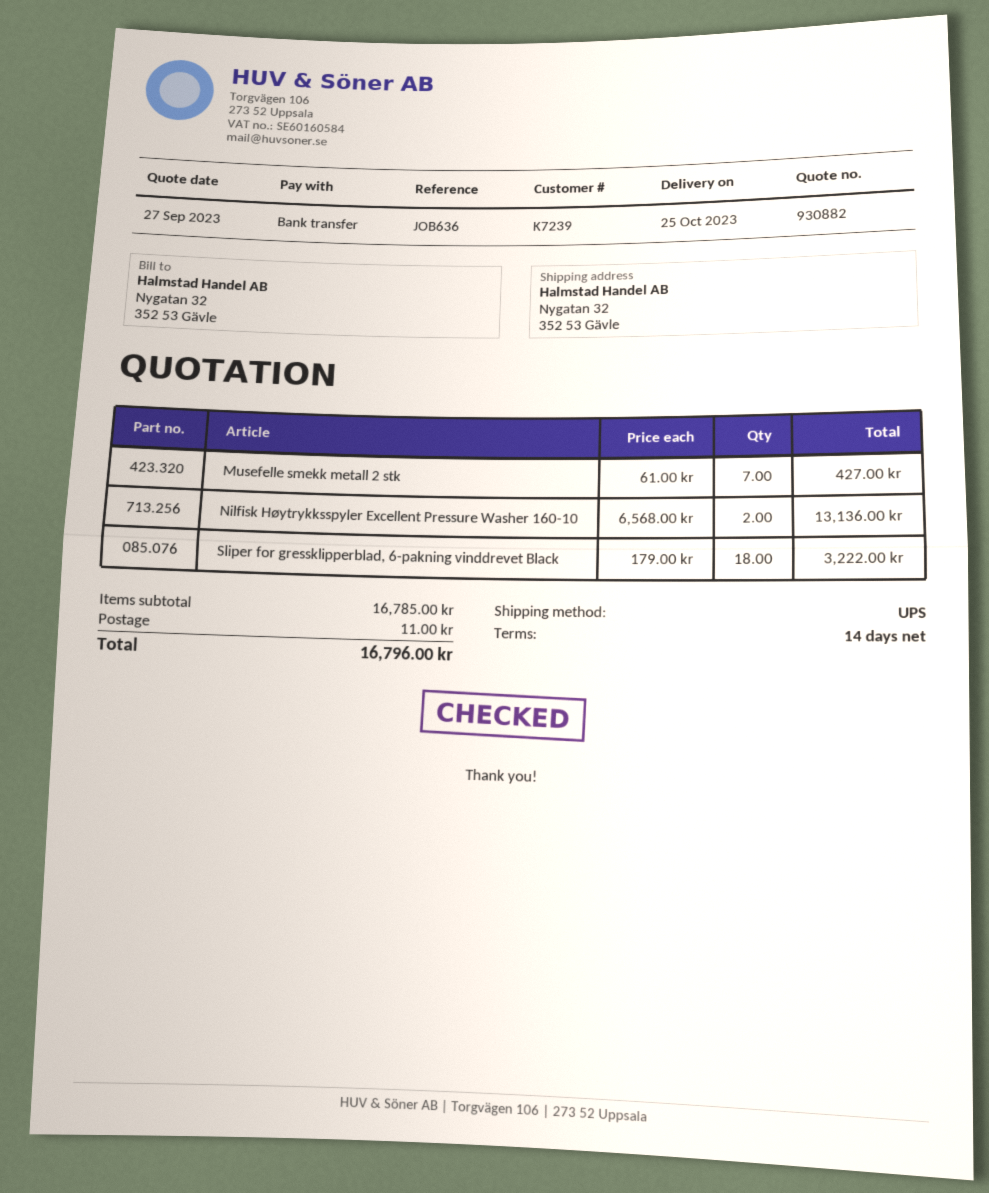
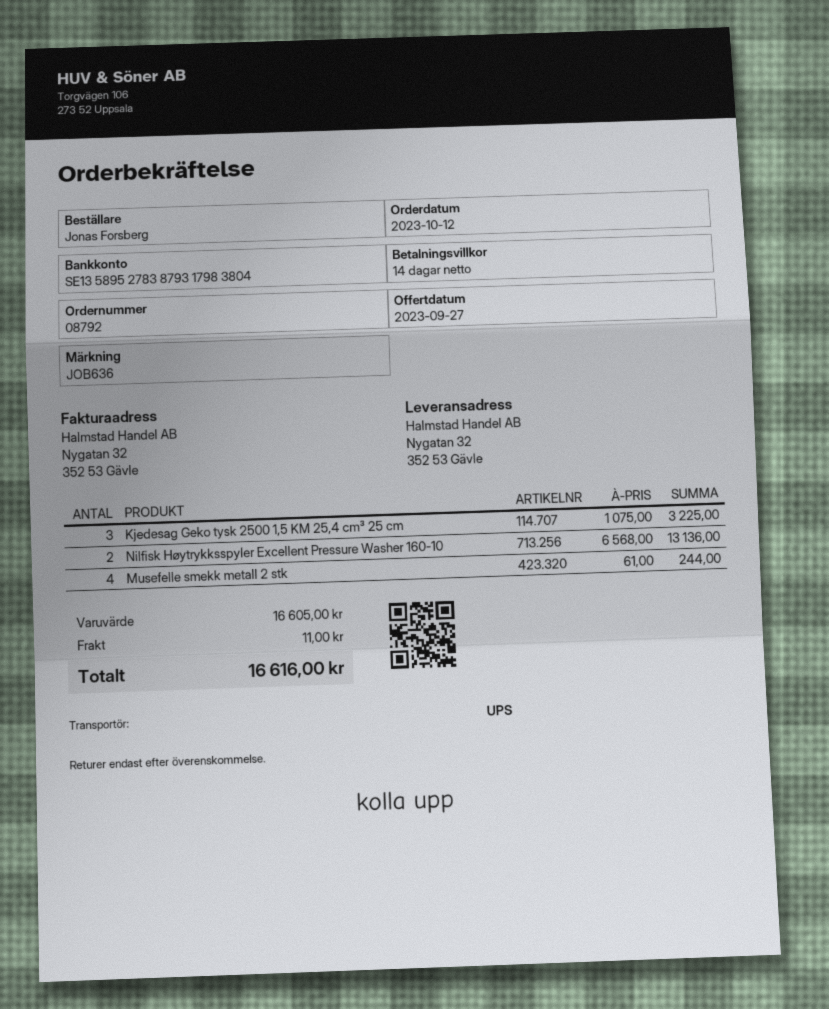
Musefelle smekk metall 2 stk: 7 x 61.00 = 427.00 -> 4 x 61.00 = 244.00
Sliper for gressklipperblad, 6-pakning vinddrevet Black: 18 x 179.00 = 3222.00 -> none
Kjedesag Geko tysk 2500 1,5 KM 25,4 cm³ 25 cm: none -> 3 x 1075.00 = 3225.00
subtotal: 16785.00 -> 16605.00
total: 16796.00 -> 16616.00

